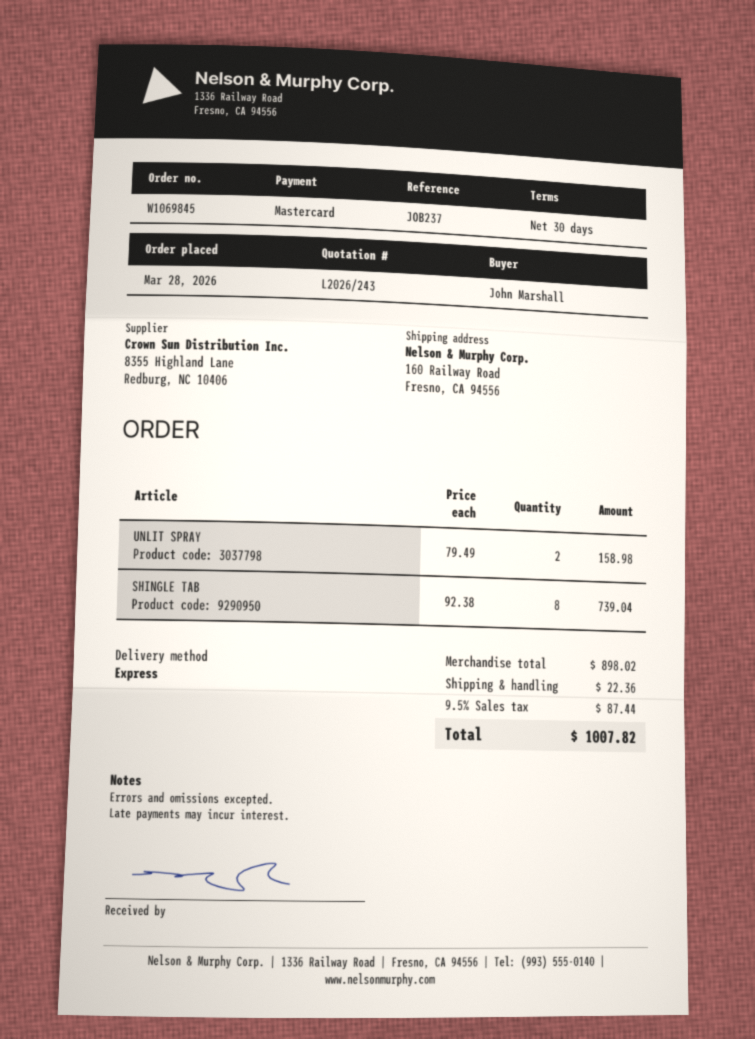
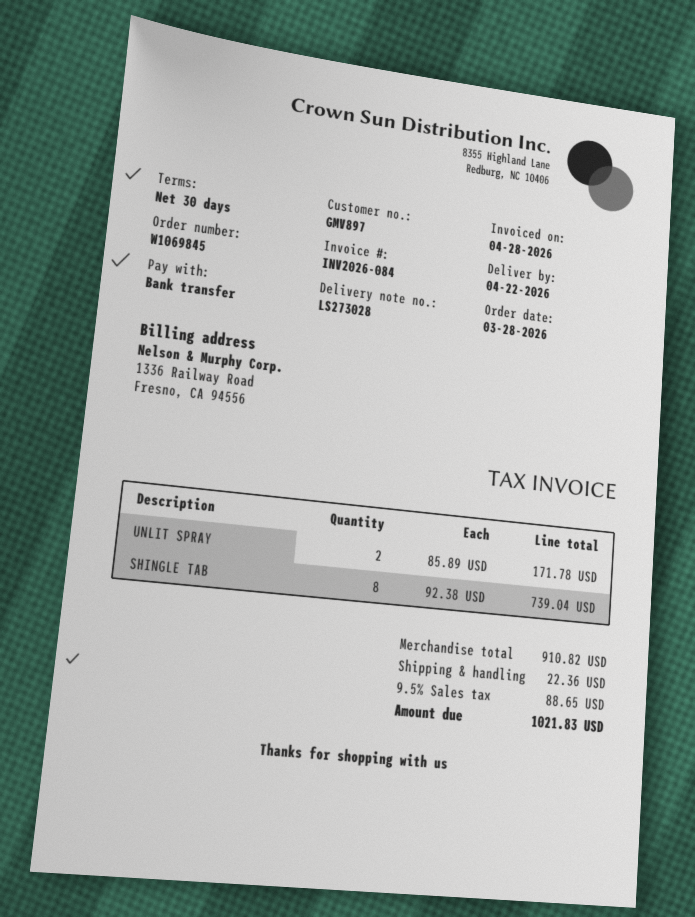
payment method: Mastercard -> bank transfer
UNLIT SPRAY: 2 x 79.49 = 158.98 -> 2 x 85.89 = 171.78
subtotal: 898.02 -> 910.82
tax: 9.5% = 87.44 -> 9.5% = 88.65
total: 1007.82 -> 1021.83

